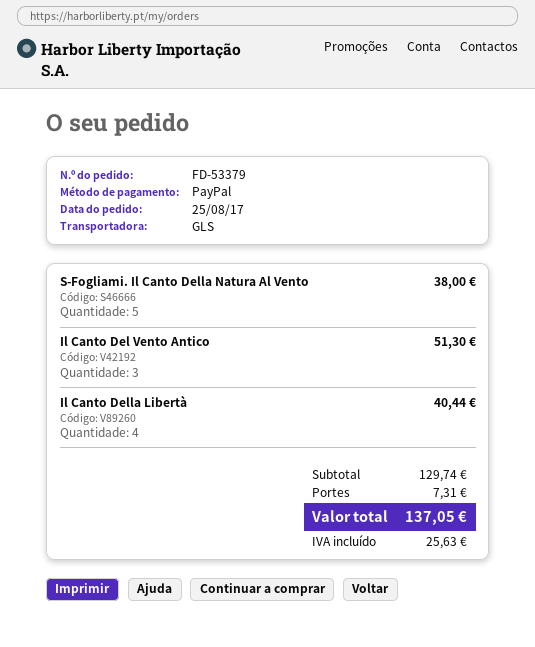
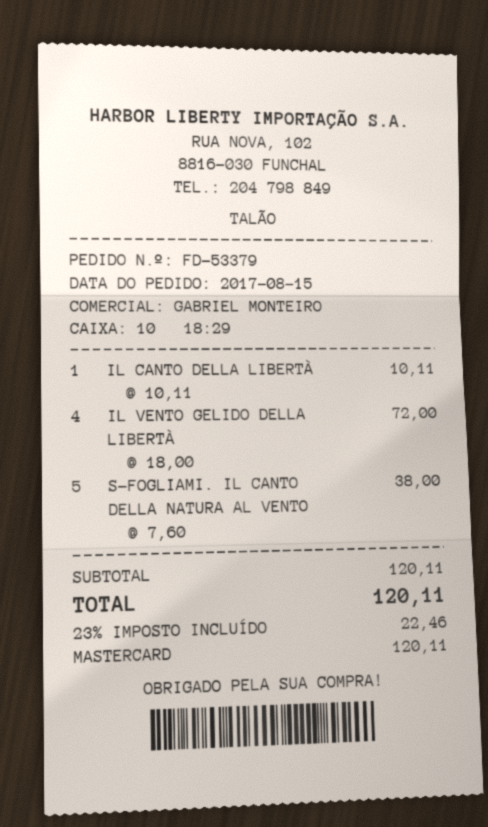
order date: 2017-08-25 -> 2017-08-15
payment method: PayPal -> Mastercard
Il Canto Del Vento Antico: 3 for 51.30 -> none
Il Canto Della Libertà: 4 for 40.44 -> 1 for 10.11
IL VENTO GELIDO DELLA LIBERTÀ: none -> 4 for 72.00
subtotal: 129.74 -> 120.11
shipping: 7.31 -> none
tax: 25.63 -> 22.46
total: 137.05 -> 120.11

